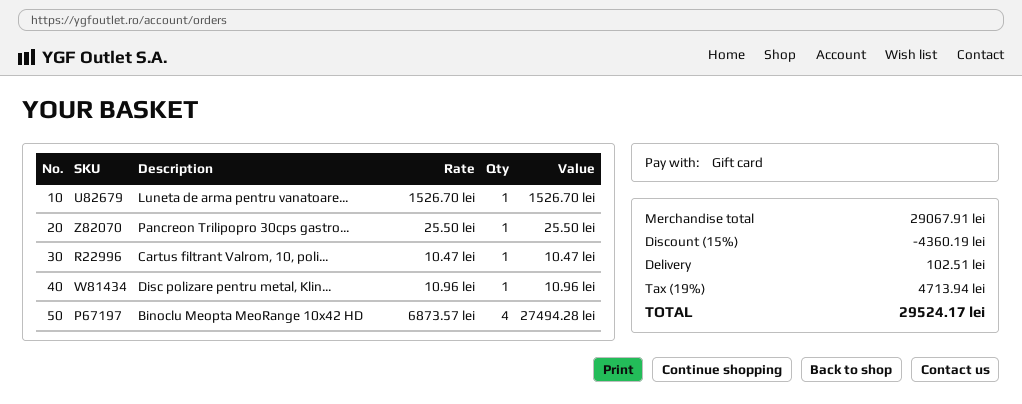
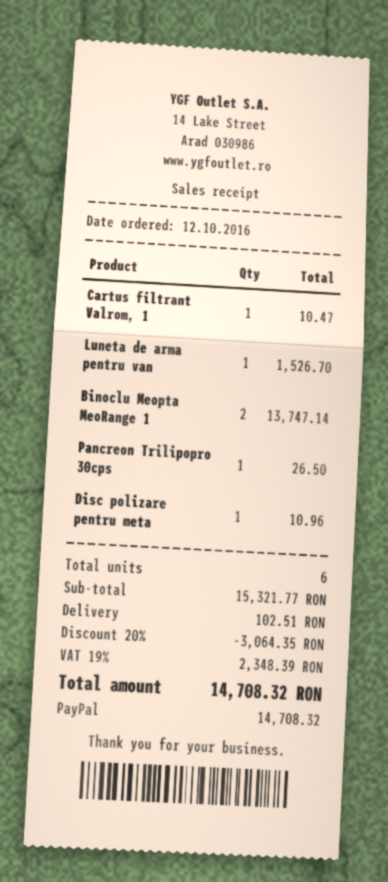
payment method: gift card -> PayPal
Pancreon Trilipopro 30cps gastro...: 1 for 25.50 -> 1 for 26.50
Binoclu Meopta MeoRange 10x42 HD: 4 for 27494.28 -> 2 for 13747.14
subtotal: 29067.91 -> 15321.77
discount: 15% = 4360.19 -> 20% = 3064.35
tax: 19% = 4713.94 -> 19% = 2348.39
total: 29524.17 -> 14708.32

